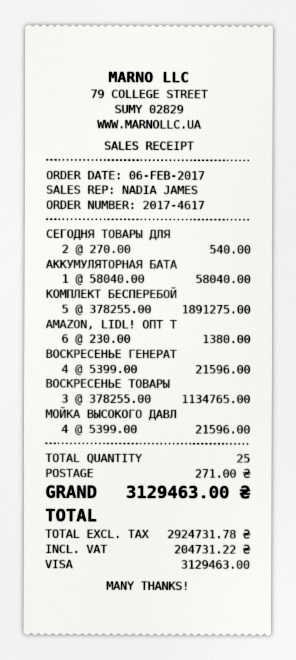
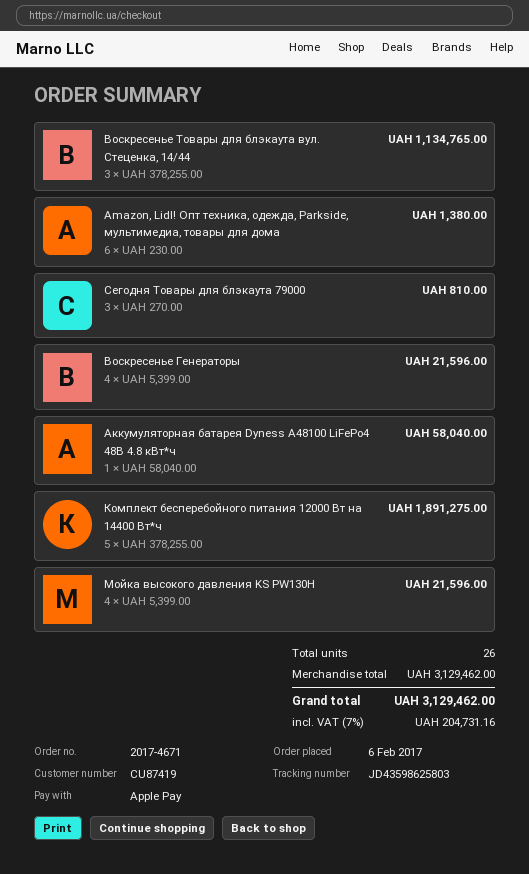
order number: 2017-4617 -> 2017-4671
payment method: Visa -> Apple Pay
СЕГОДНЯ ТОВАРЫ ДЛЯ: 2 x 270.00 = 540.00 -> 3 x 270.00 = 810.00
total quantity: 25 -> 26
shipping: 271.00 -> none
tax: 204731.22 -> 204731.16
total: 3129463.00 -> 3129462.00

